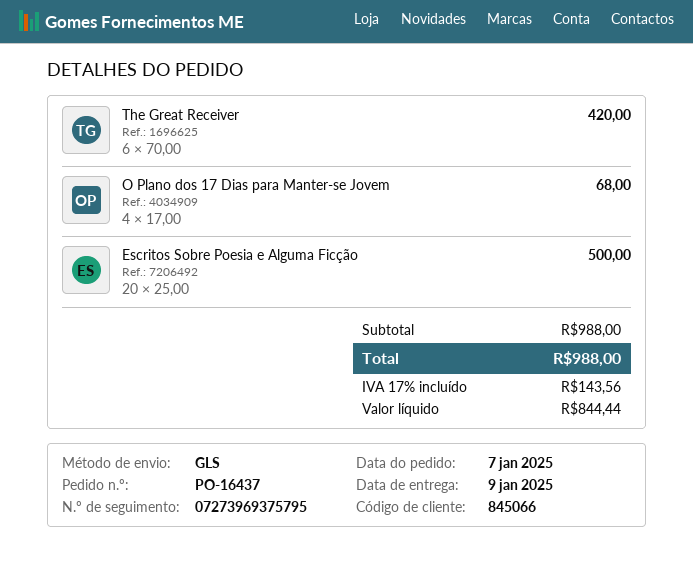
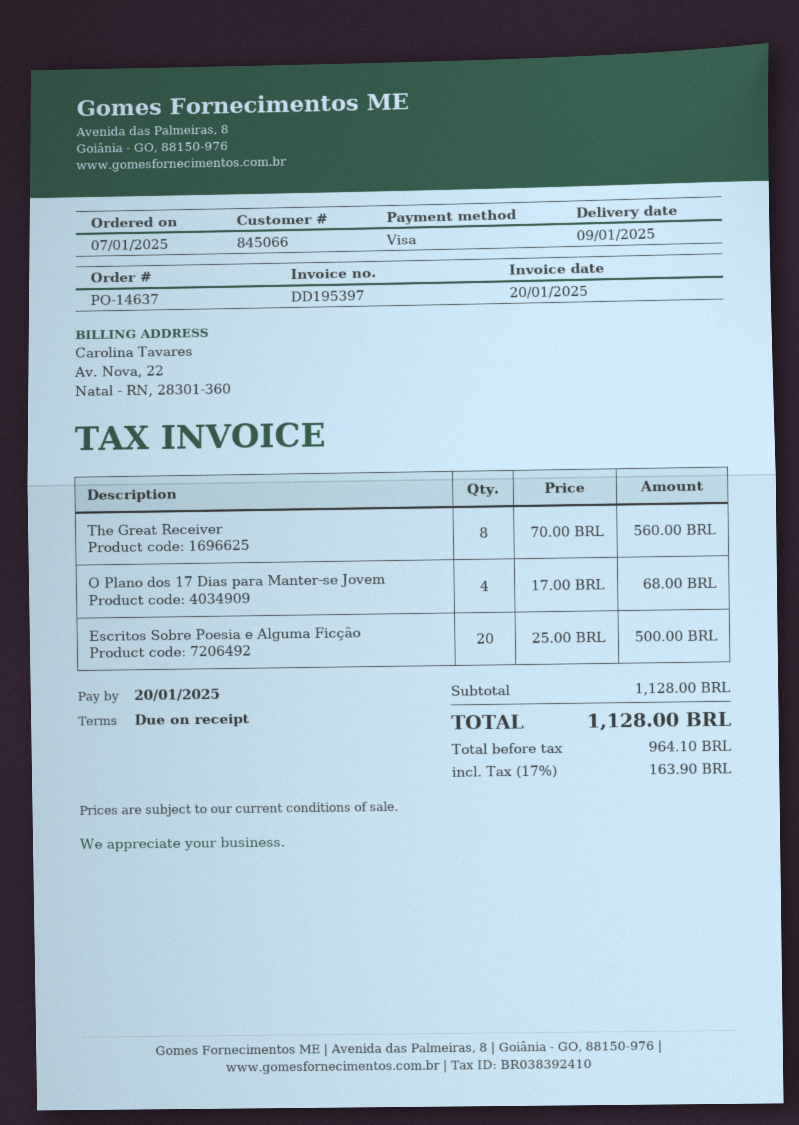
order number: PO-16437 -> PO-14637
The Great Receiver: 6 x 70.00 = 420.00 -> 8 x 70.00 = 560.00
subtotal: 988.00 -> 1128.00
net: 844.44 -> 964.10
tax: 17% = 143.56 -> 17% = 163.90
total: 988.00 -> 1128.00

